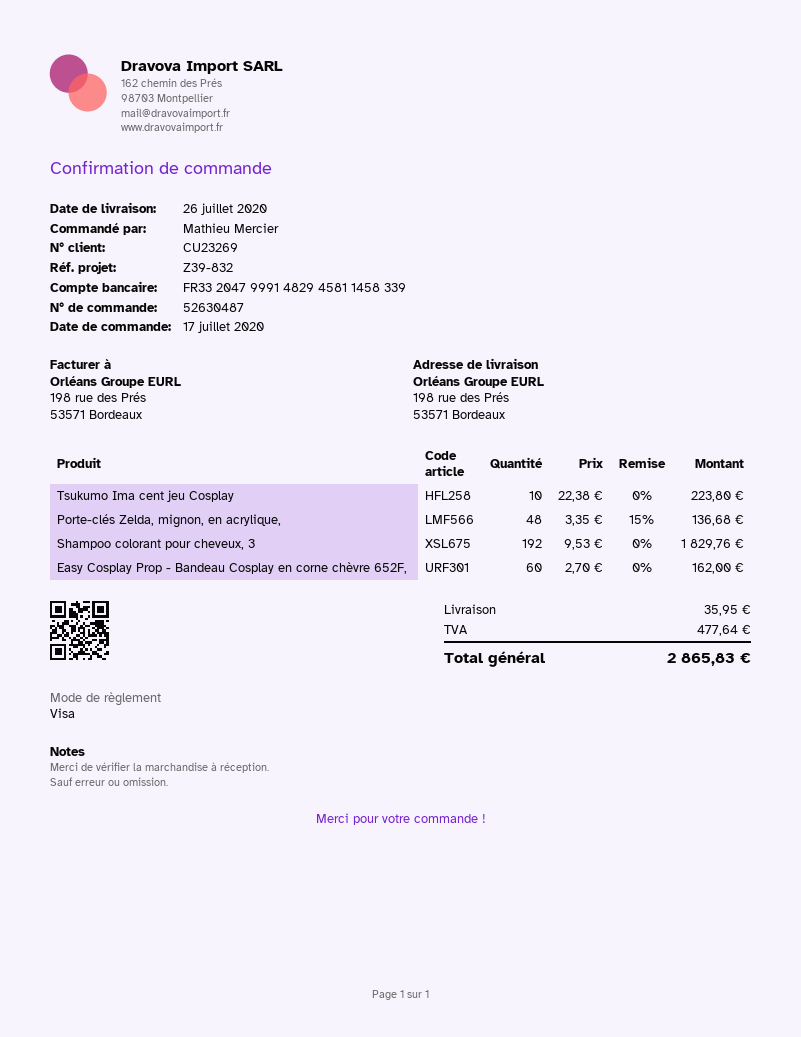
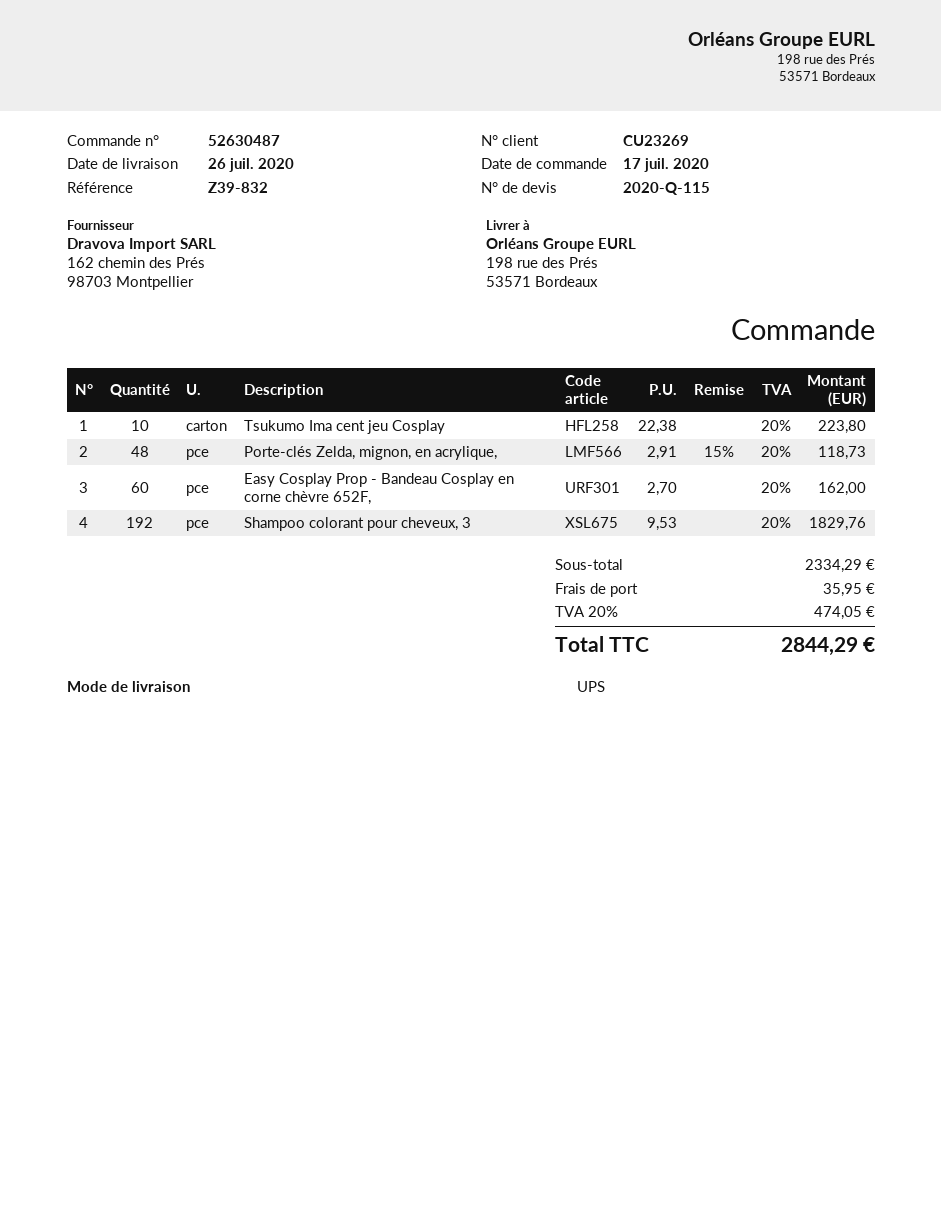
Porte-clés Zelda, mignon, en acrylique,: 48 x 3.35 - 15% = 136.68 -> 48 x 2.91 - 15% = 118.73
tax: 477.64 -> 474.05
total: 2865.83 -> 2844.29

